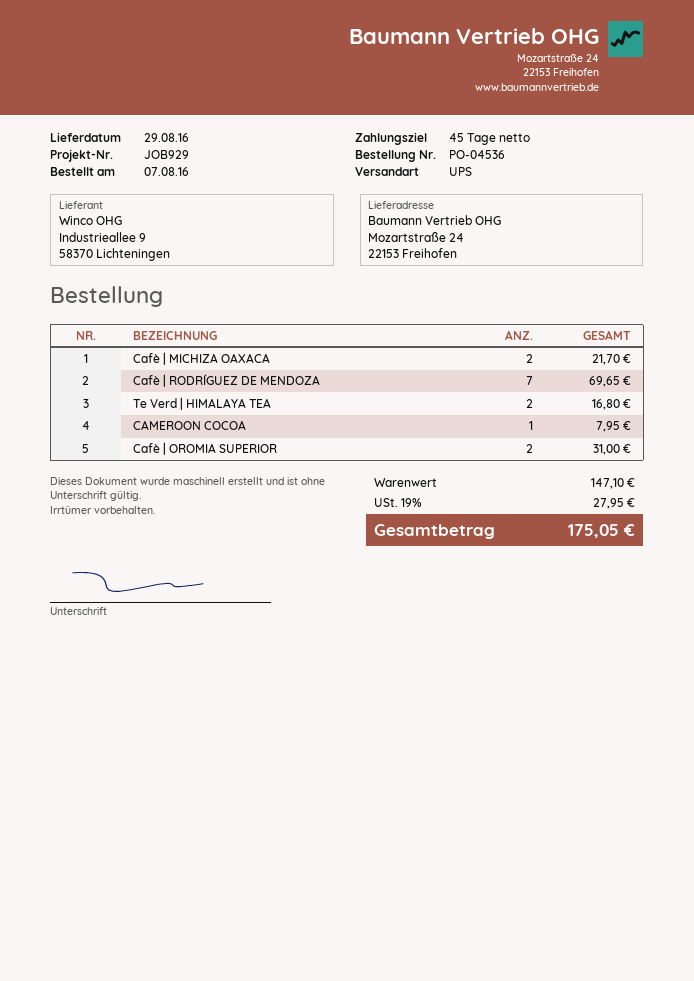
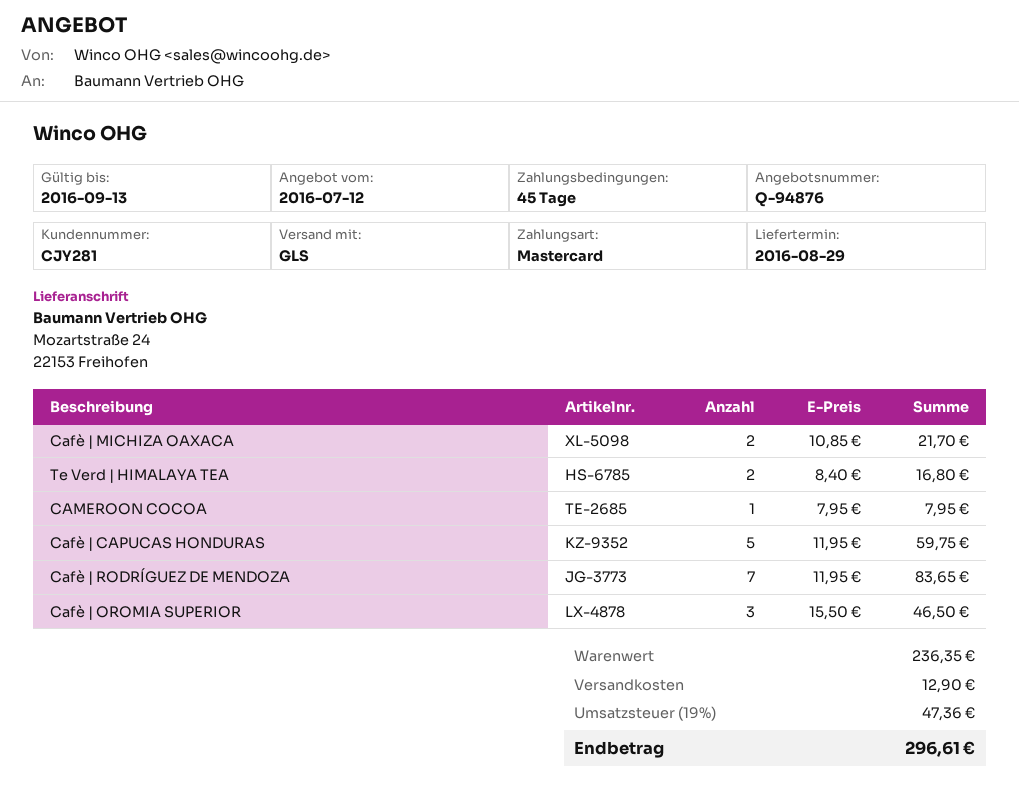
shipping method: UPS -> GLS
Cafè | RODRÍGUEZ DE MENDOZA: 7 for 69.65 -> 7 for 83.65
Cafè | OROMIA SUPERIOR: 2 for 31.00 -> 3 for 46.50
Cafè | CAPUCAS HONDURAS: none -> 5 for 59.75
subtotal: 147.10 -> 236.35
shipping: none -> 12.90
tax: 19% = 27.95 -> 19% = 47.36
total: 175.05 -> 296.61

